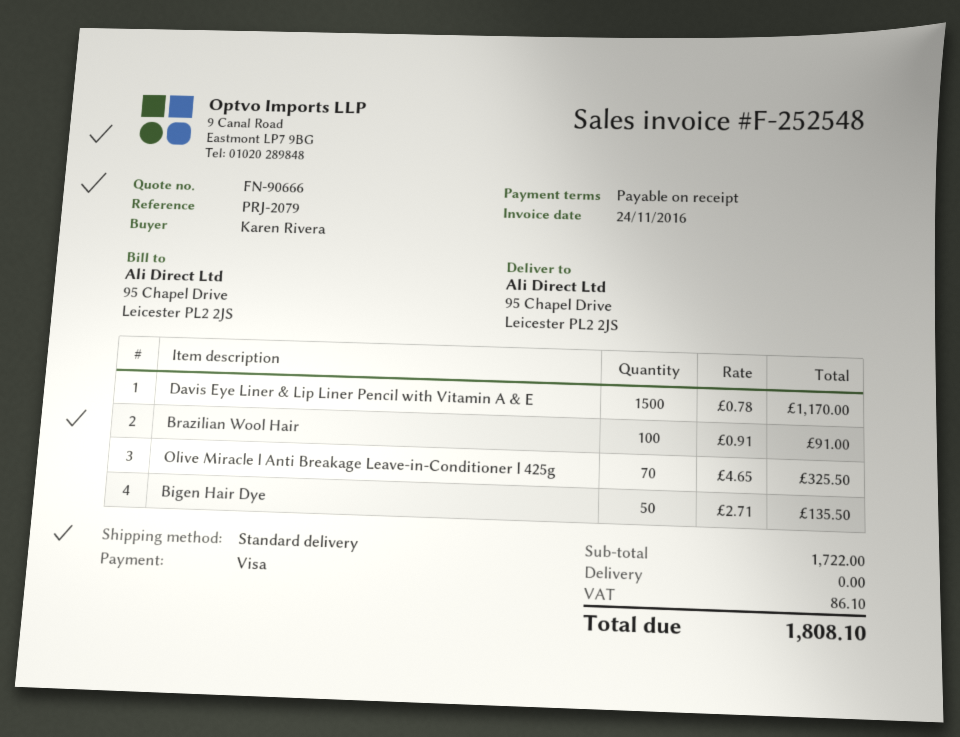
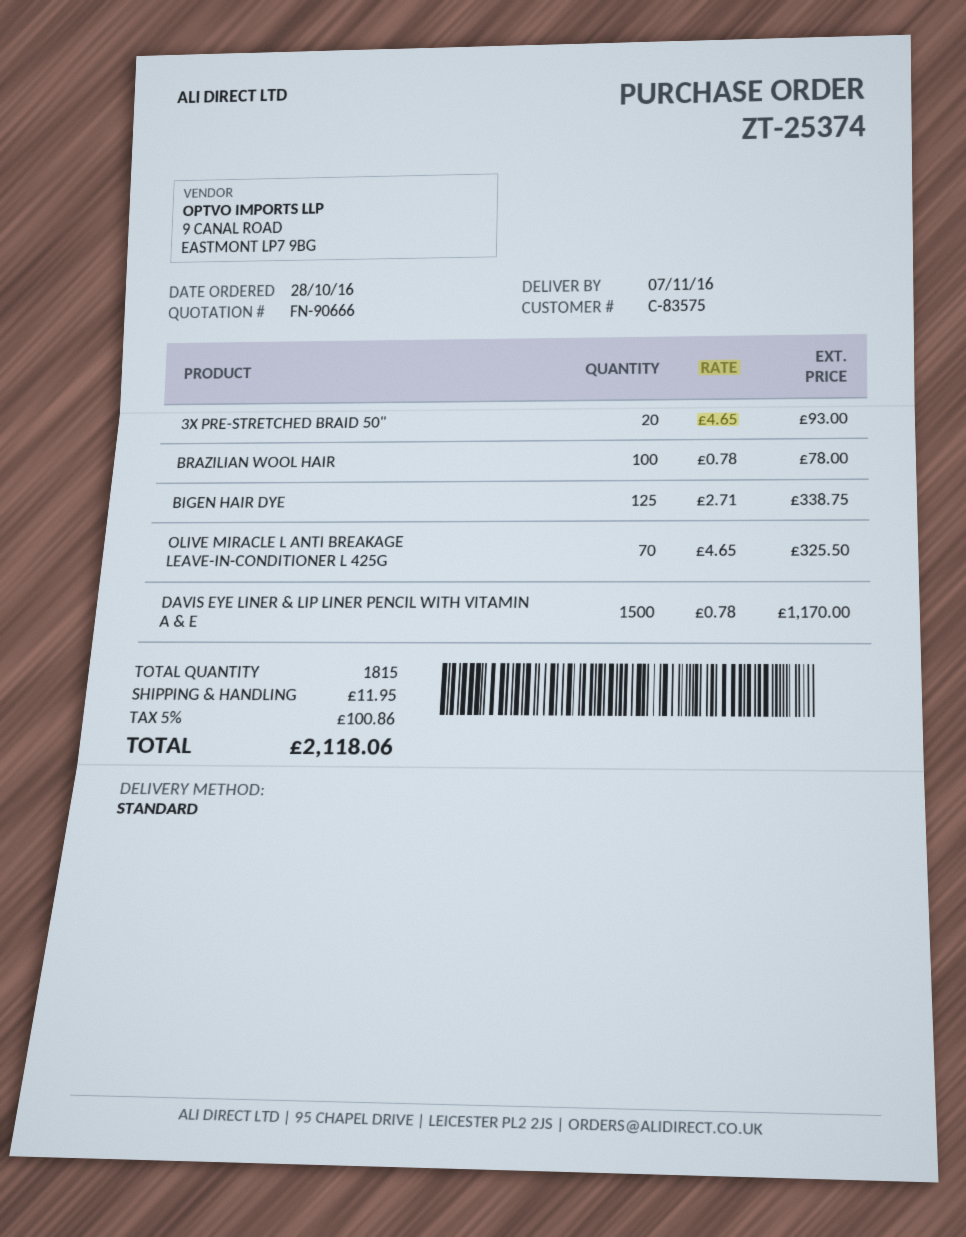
Brazilian Wool Hair: 100 x 0.91 = 91.00 -> 100 x 0.78 = 78.00
Bigen Hair Dye: 50 x 2.71 = 135.50 -> 125 x 2.71 = 338.75
3X PRE-STRETCHED BRAID 50": none -> 20 x 4.65 = 93.00
shipping: 0.00 -> 11.95
tax: 86.10 -> 100.86
total: 1808.10 -> 2118.06

